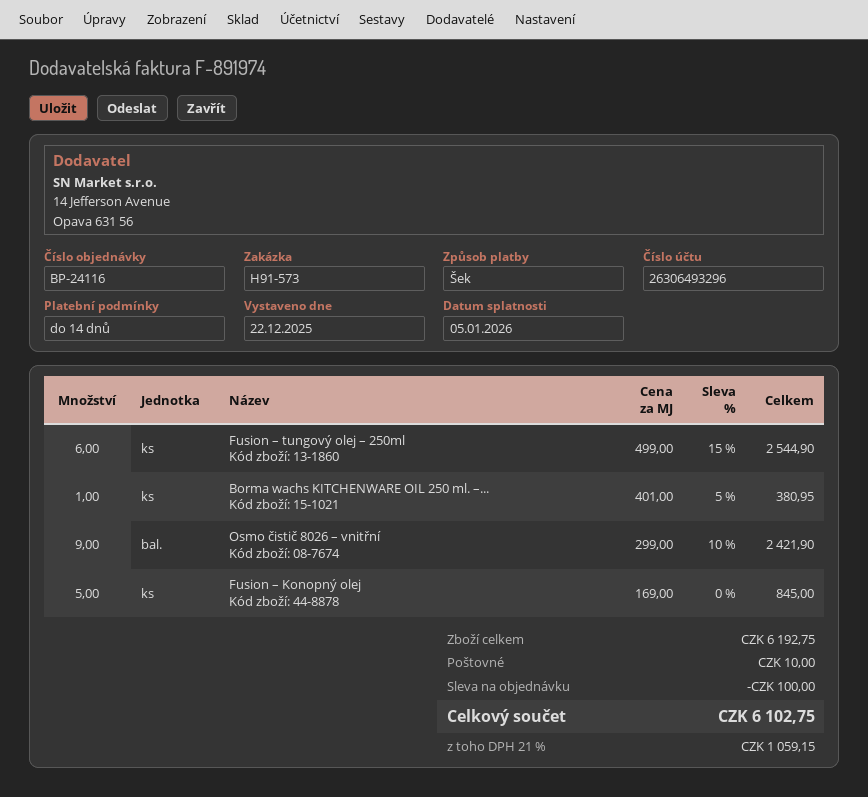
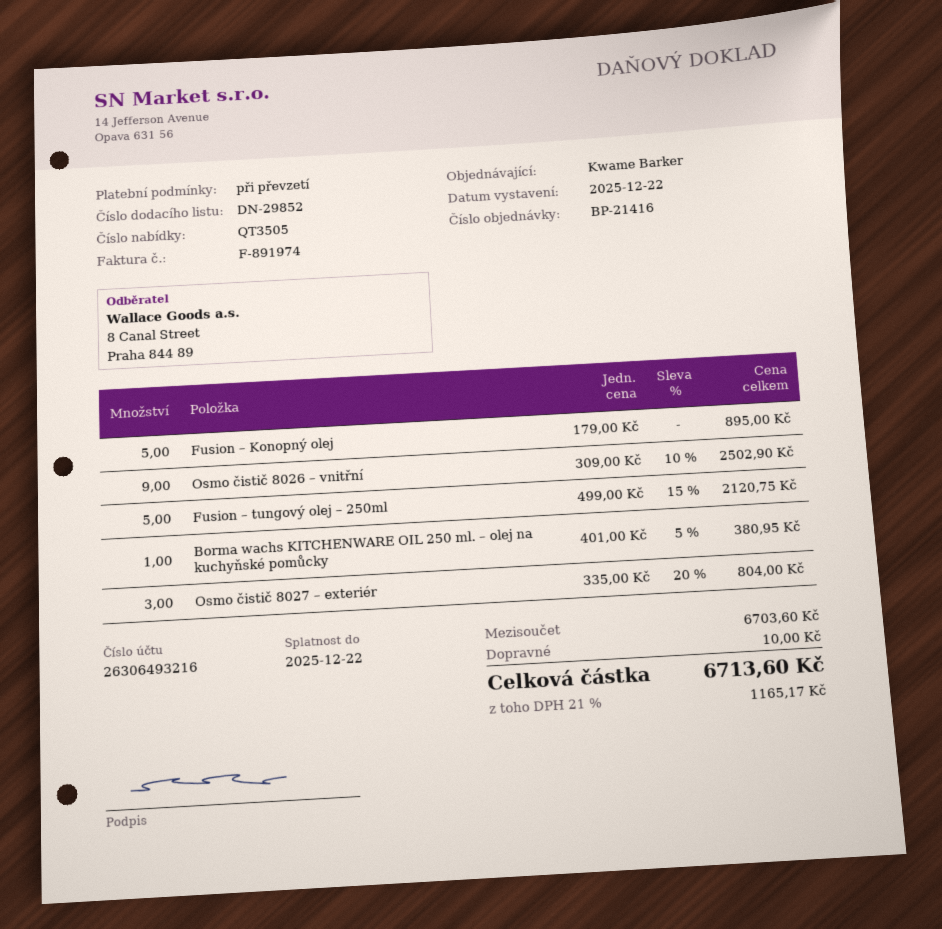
order number: BP-24116 -> BP-21416
payment terms: 14 days -> on receipt
due date: 2026-01-05 -> 2025-12-22
bank account: 26306493296 -> 26306493216
Fusion – tungový olej – 250ml: 6 x 499.00 - 15% = 2544.90 -> 5 x 499.00 - 15% = 2120.75
Osmo čistič 8026 – vnitřní: 9 x 299.00 - 10% = 2421.90 -> 9 x 309.00 - 10% = 2502.90
Fusion – Konopný olej: 5 x 169.00 = 845.00 -> 5 x 179.00 = 895.00
Osmo čistič 8027 – exteriér: none -> 3 x 335.00 - 20% = 804.00
subtotal: 6192.75 -> 6703.60
discount: 100.00 -> none
tax: 21% = 1059.15 -> 21% = 1165.17
total: 6102.75 -> 6713.60

